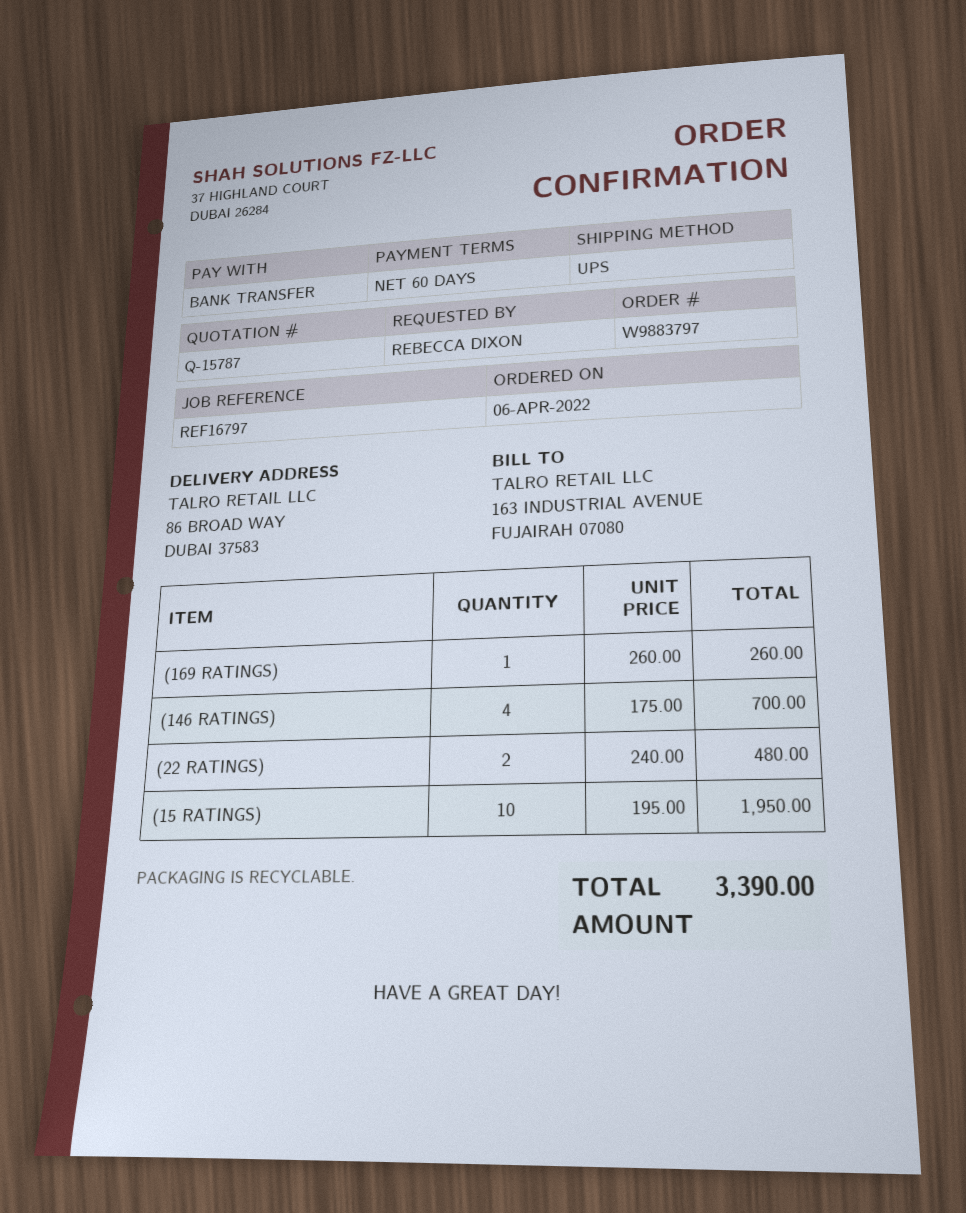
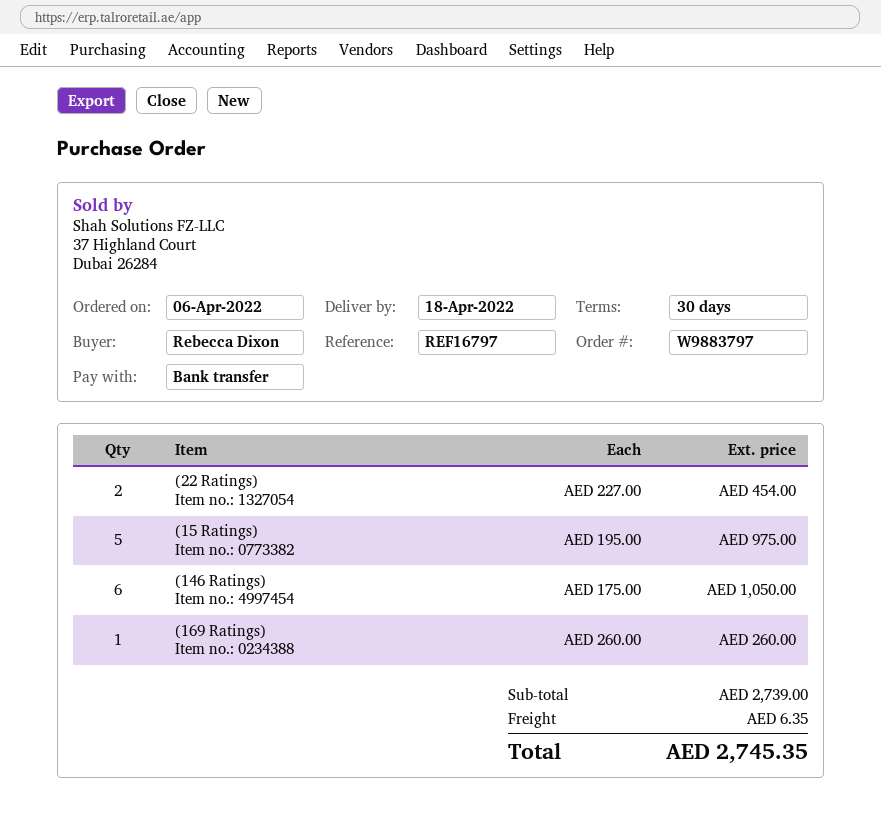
payment terms: 60 days -> 30 days
(146 RATINGS): 4 x 175.00 = 700.00 -> 6 x 175.00 = 1050.00
(22 RATINGS): 2 x 240.00 = 480.00 -> 2 x 227.00 = 454.00
(15 RATINGS): 10 x 195.00 = 1950.00 -> 5 x 195.00 = 975.00
shipping: none -> 6.35
total: 3390.00 -> 2745.35

